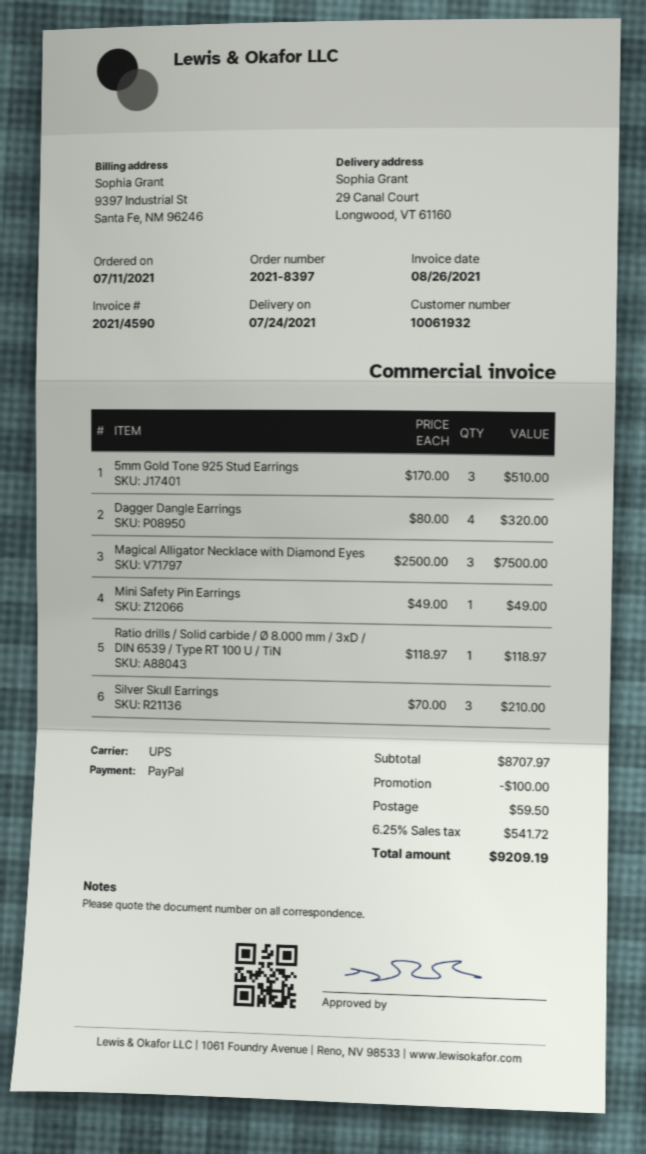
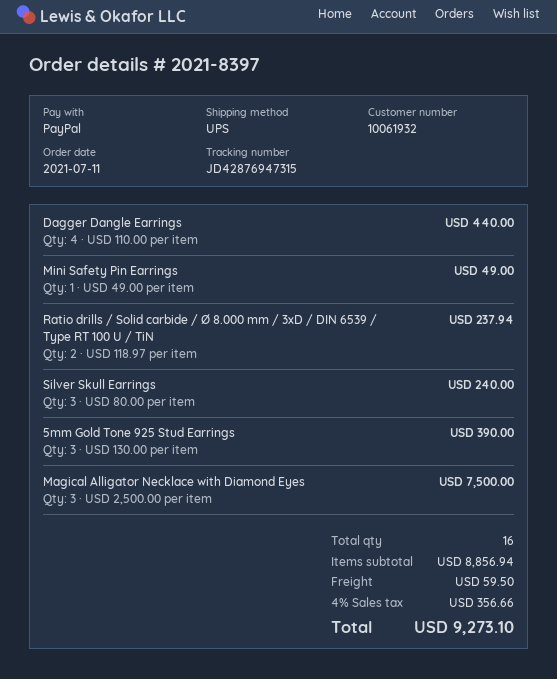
5mm Gold Tone 925 Stud Earrings: 3 x 170.00 = 510.00 -> 3 x 130.00 = 390.00
Dagger Dangle Earrings: 4 x 80.00 = 320.00 -> 4 x 110.00 = 440.00
Ratio drills / Solid carbide / Ø 8.000 mm / 3xD / DIN 6539 / Type RT 100 U / TiN: 1 x 118.97 = 118.97 -> 2 x 118.97 = 237.94
Silver Skull Earrings: 3 x 70.00 = 210.00 -> 3 x 80.00 = 240.00
subtotal: 8707.97 -> 8856.94
discount: 100.00 -> none
tax: 6.25% = 541.72 -> 4% = 356.66
total: 9209.19 -> 9273.10

